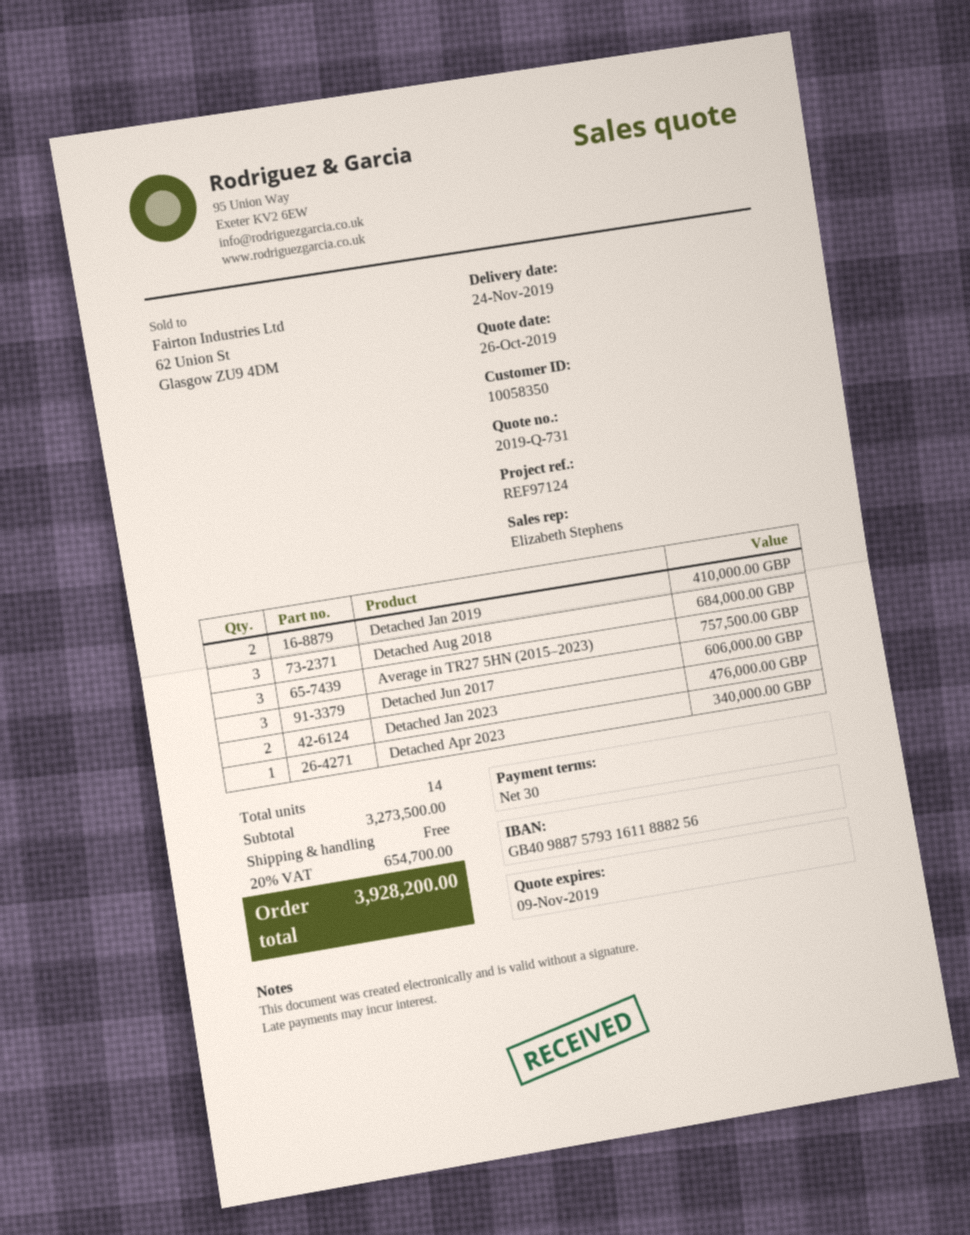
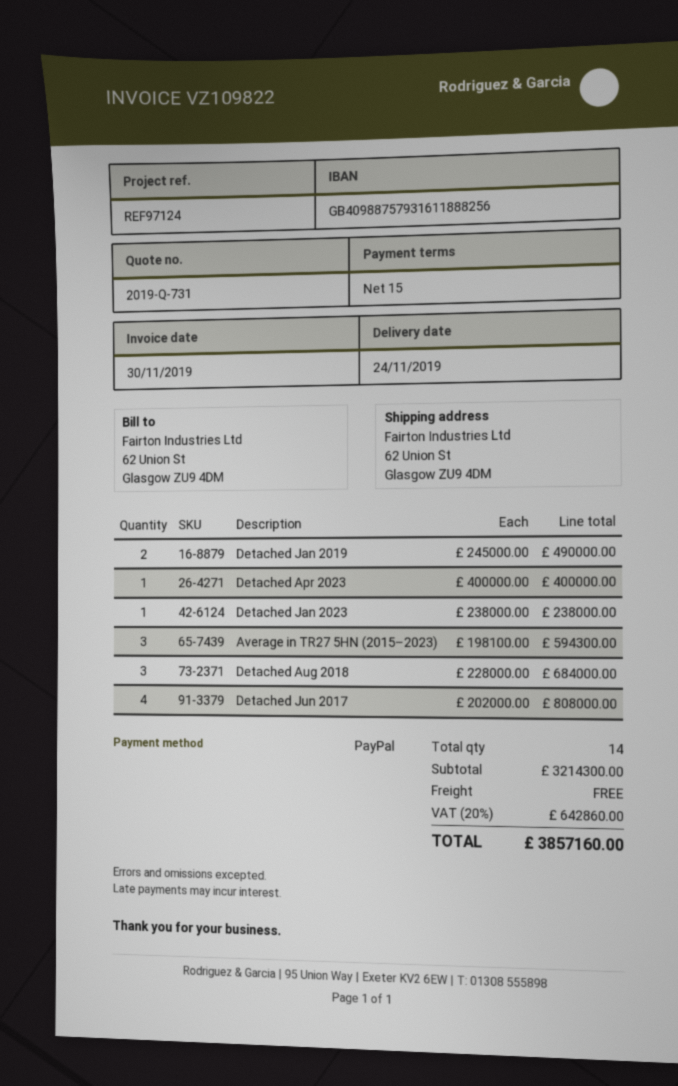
payment terms: 30 days -> 15 days
Detached Jan 2019: 2 for 410000.00 -> 2 for 490000.00
Average in TR27 5HN (2015–2023): 3 for 757500.00 -> 3 for 594300.00
Detached Jun 2017: 3 for 606000.00 -> 4 for 808000.00
Detached Jan 2023: 2 for 476000.00 -> 1 for 238000.00
Detached Apr 2023: 1 for 340000.00 -> 1 for 400000.00
subtotal: 3273500.00 -> 3214300.00
tax: 20% = 654700.00 -> 20% = 642860.00
total: 3928200.00 -> 3857160.00

